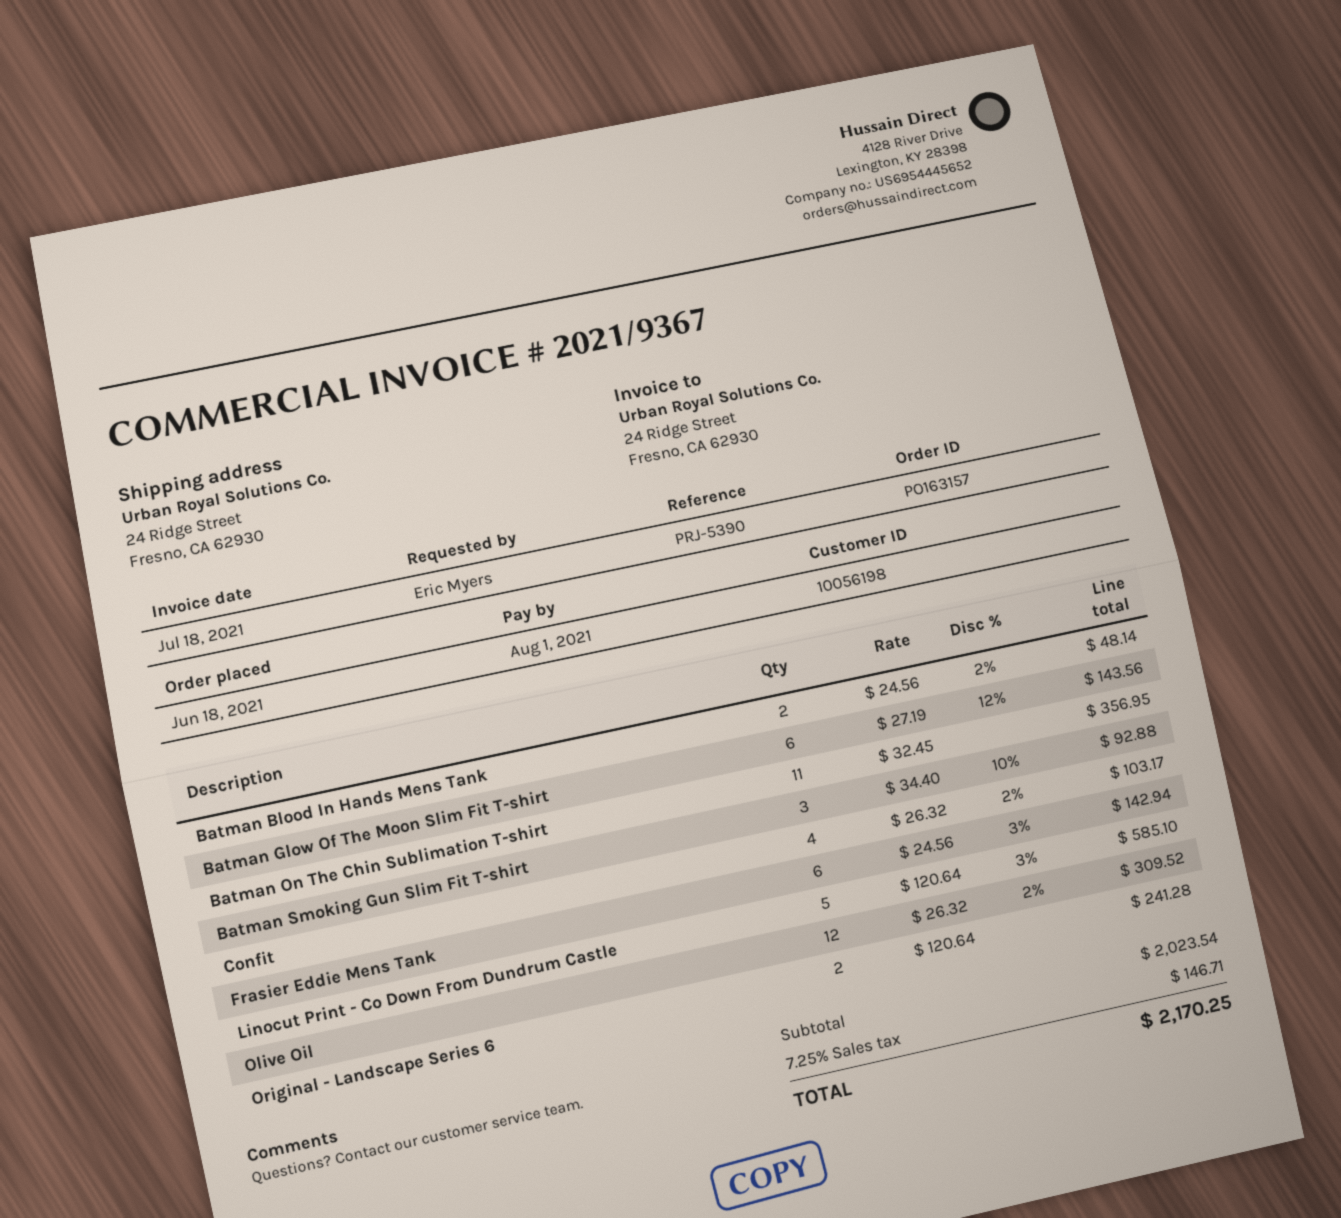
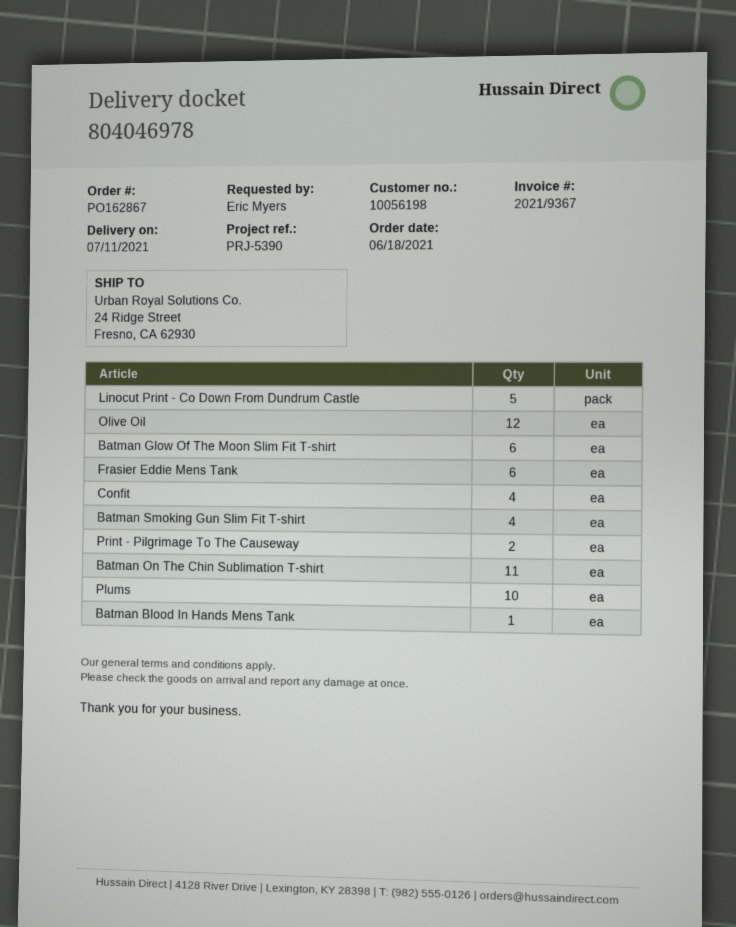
order number: PO163157 -> PO162867
Batman Blood In Hands Mens Tank: 2 -> 1
Batman Smoking Gun Slim Fit T-shirt: 3 -> 4
Original - Landscape Series 6: 2 -> none
Print - Pilgrimage To The Causeway: none -> 2
Plums: none -> 10

